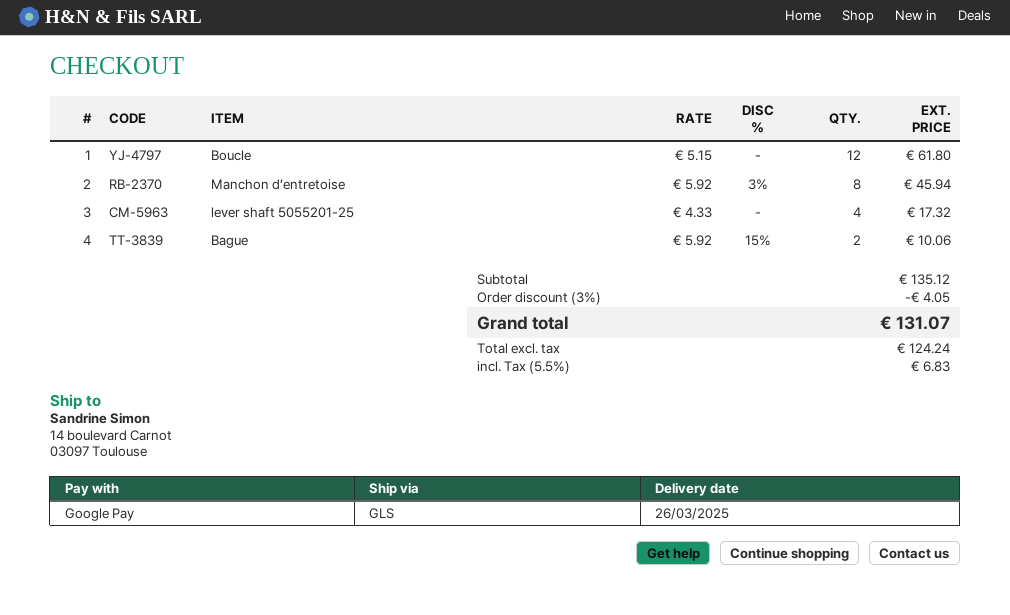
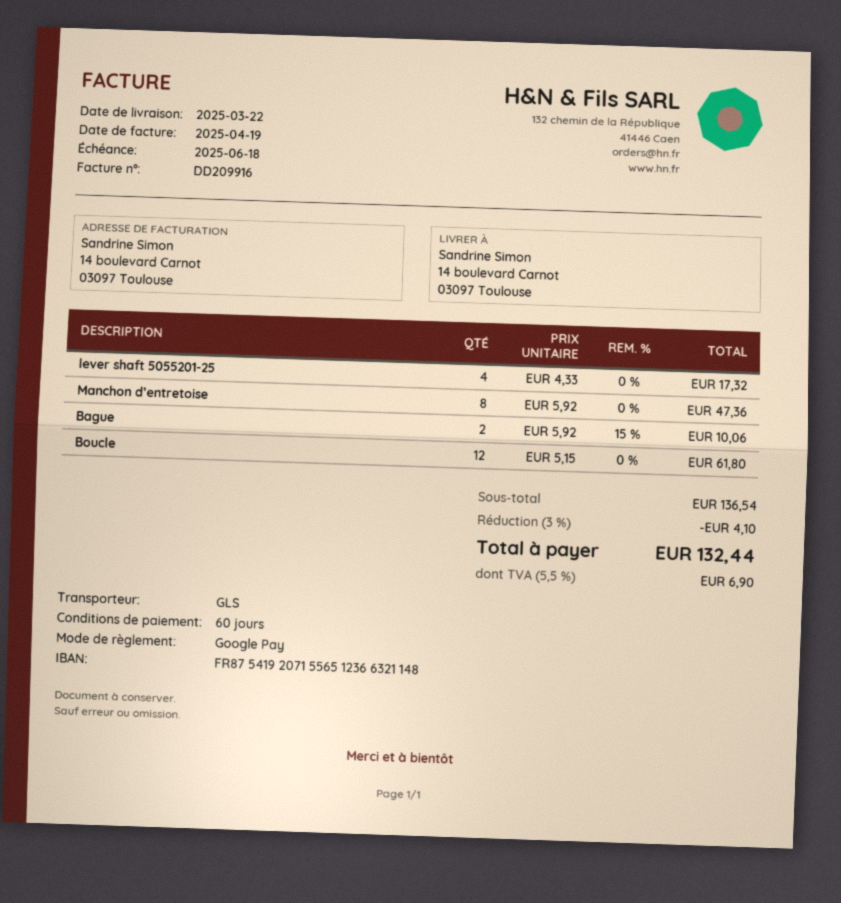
delivery date: 2025-03-26 -> 2025-03-22
Manchon d’entretoise: 8 x 5.92 - 3% = 45.94 -> 8 x 5.92 = 47.36
subtotal: 135.12 -> 136.54
discount: 3% = 4.05 -> 3% = 4.10
tax: 5.5% = 6.83 -> 5.5% = 6.90
total: 131.07 -> 132.44

